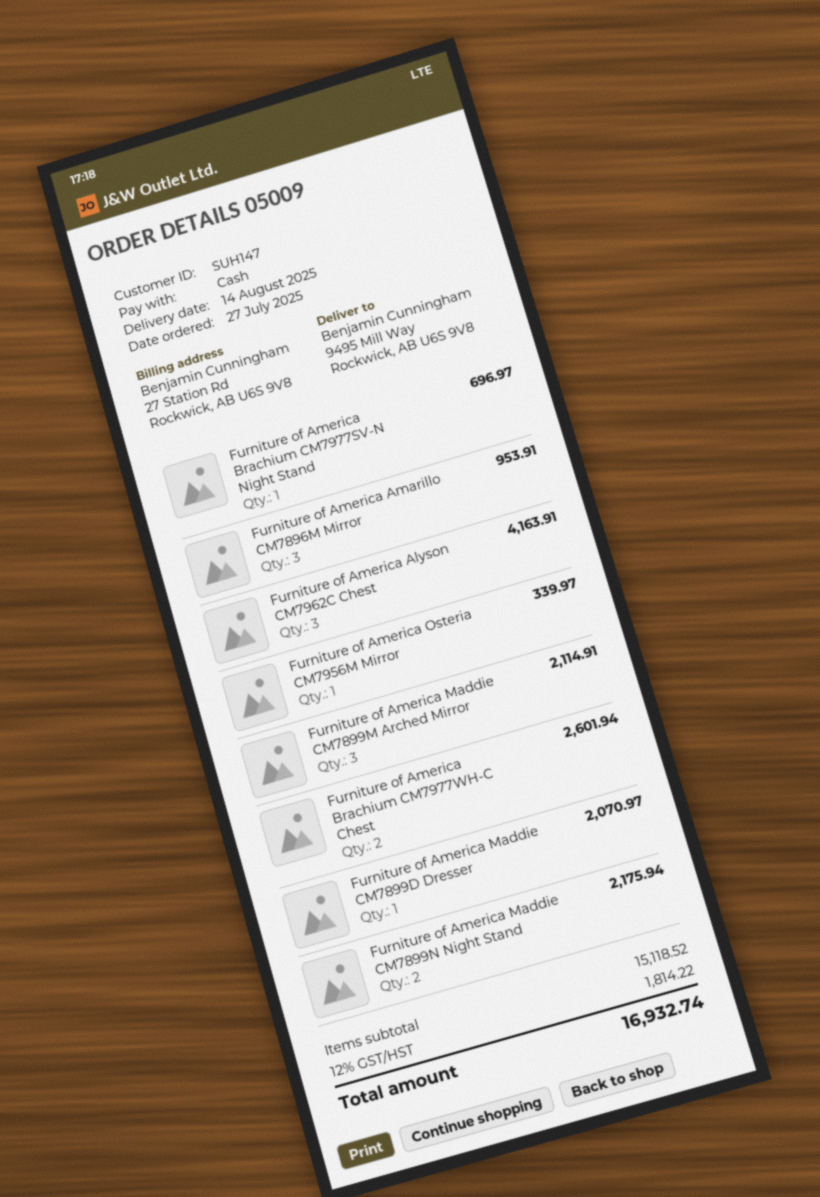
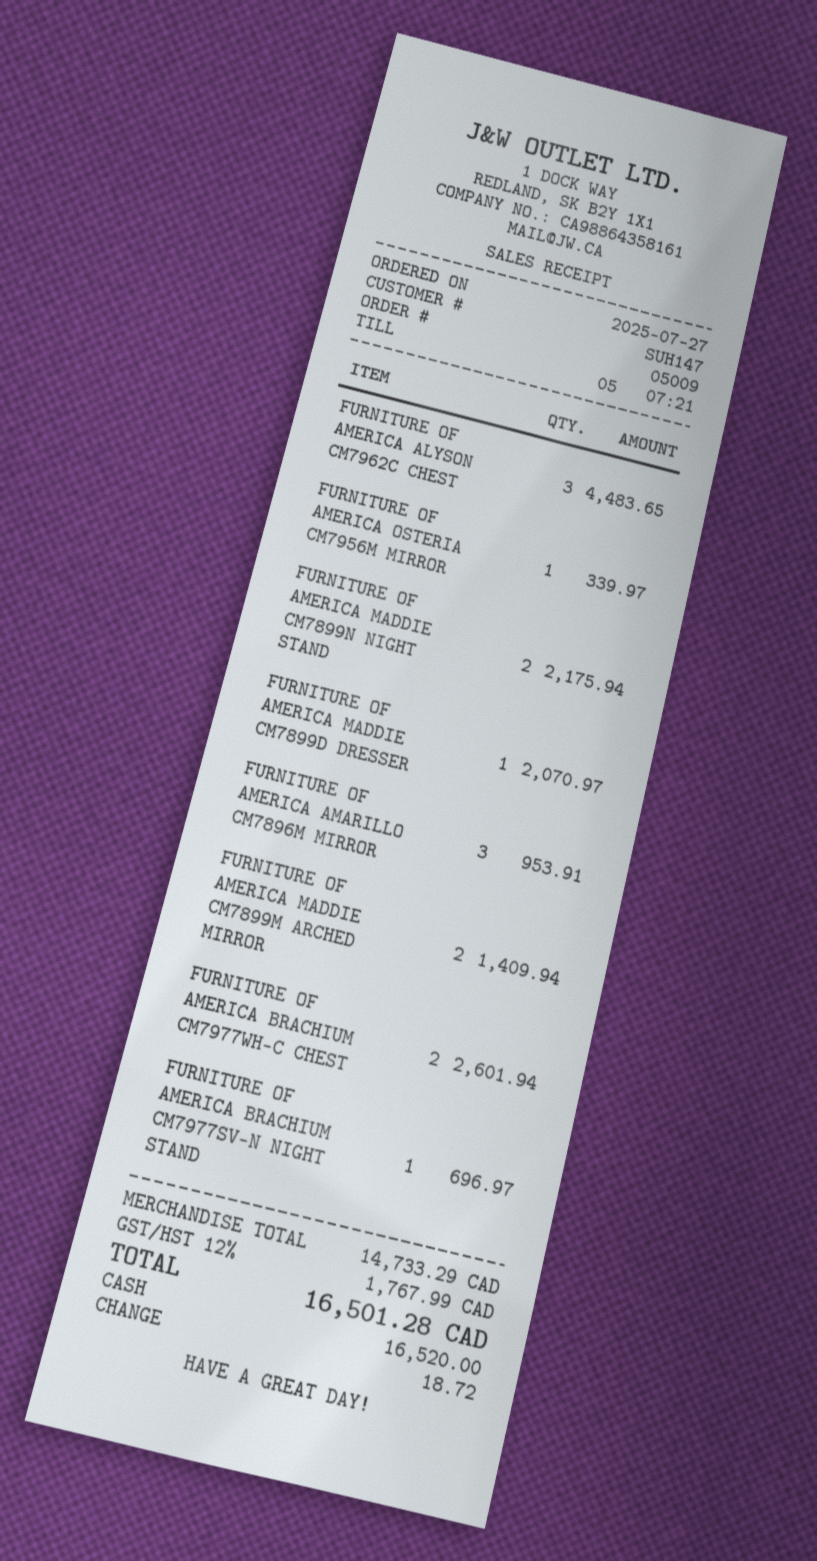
Furniture of America Alyson CM7962C Chest: 3 for 4163.91 -> 3 for 4483.65
Furniture of America Maddie CM7899M Arched Mirror: 3 for 2114.91 -> 2 for 1409.94
subtotal: 15118.52 -> 14733.29
tax: 12% = 1814.22 -> 12% = 1767.99
total: 16932.74 -> 16501.28

